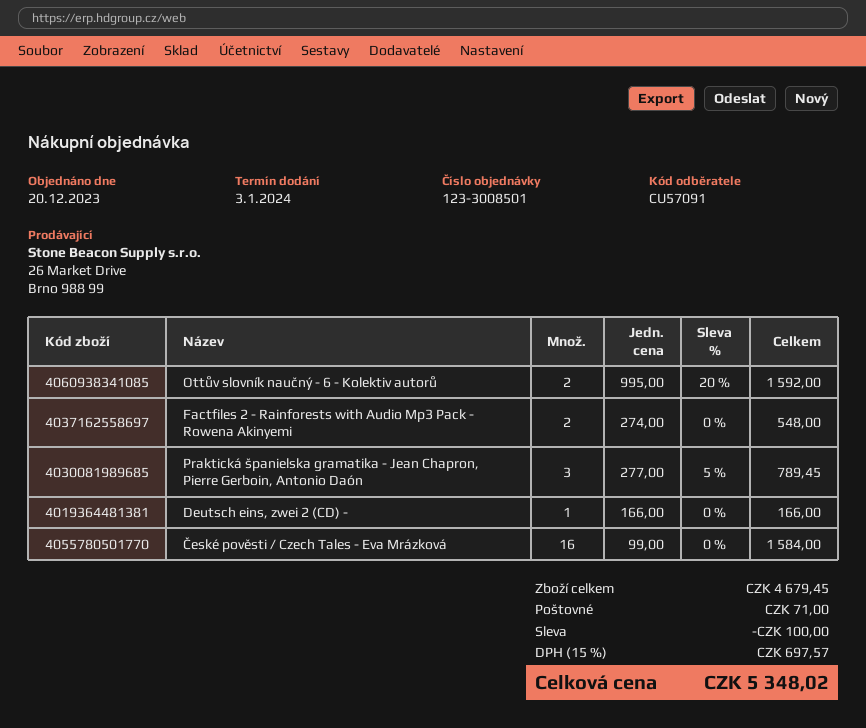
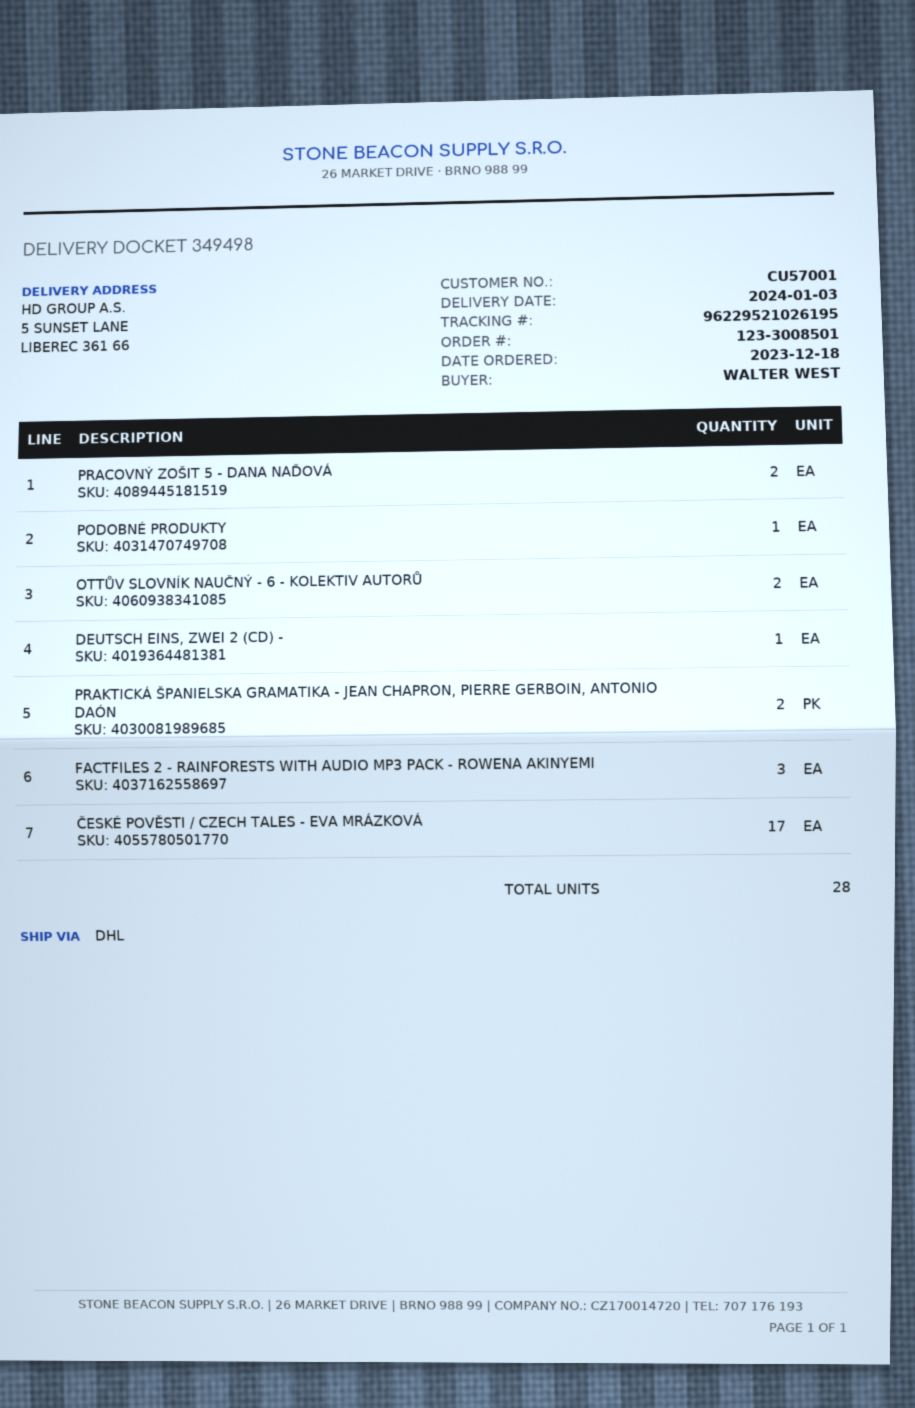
order date: 2023-12-20 -> 2023-12-18
customer number: CU57091 -> CU57001
Factfiles 2 - Rainforests with Audio Mp3 Pack - Rowena Akinyemi: 2 -> 3
Praktická španielska gramatika - Jean Chapron, Pierre Gerboin, Antonio Daón: 3 -> 2
České pověsti / Czech Tales - Eva Mrázková: 16 -> 17
PRACOVNÝ ZOŠIT 5 - DANA NAĎOVÁ: none -> 2
PODOBNÉ PRODUKTY: none -> 1

